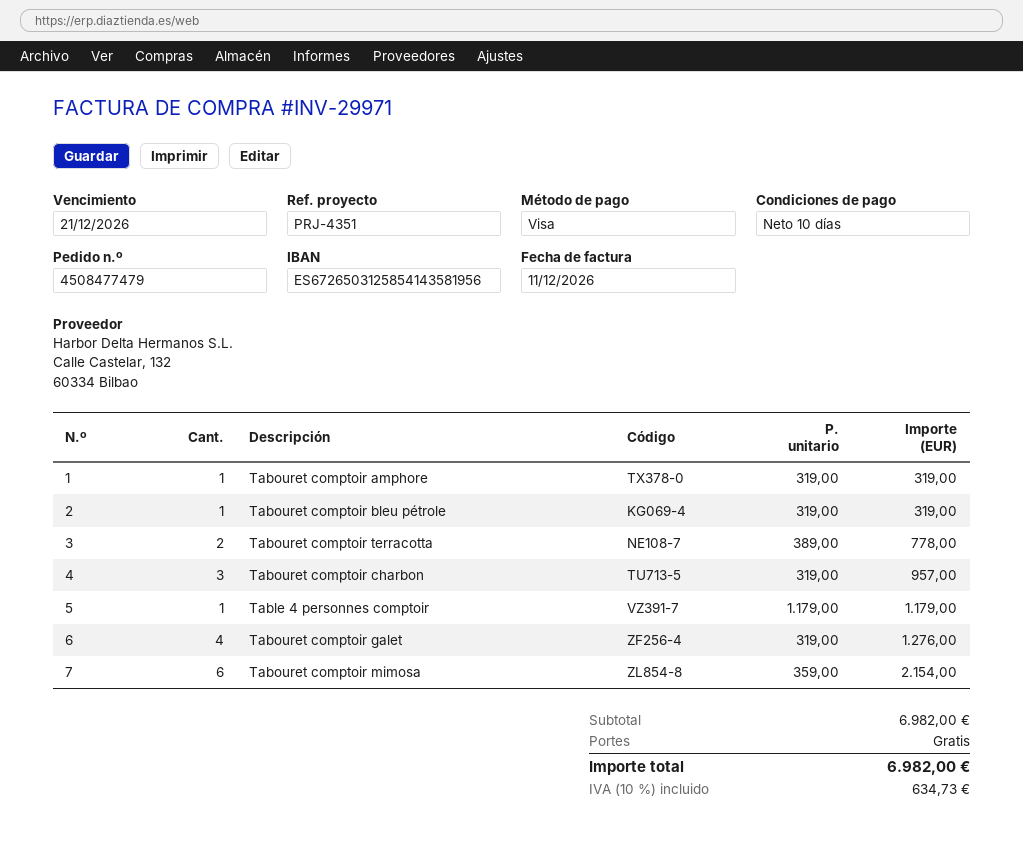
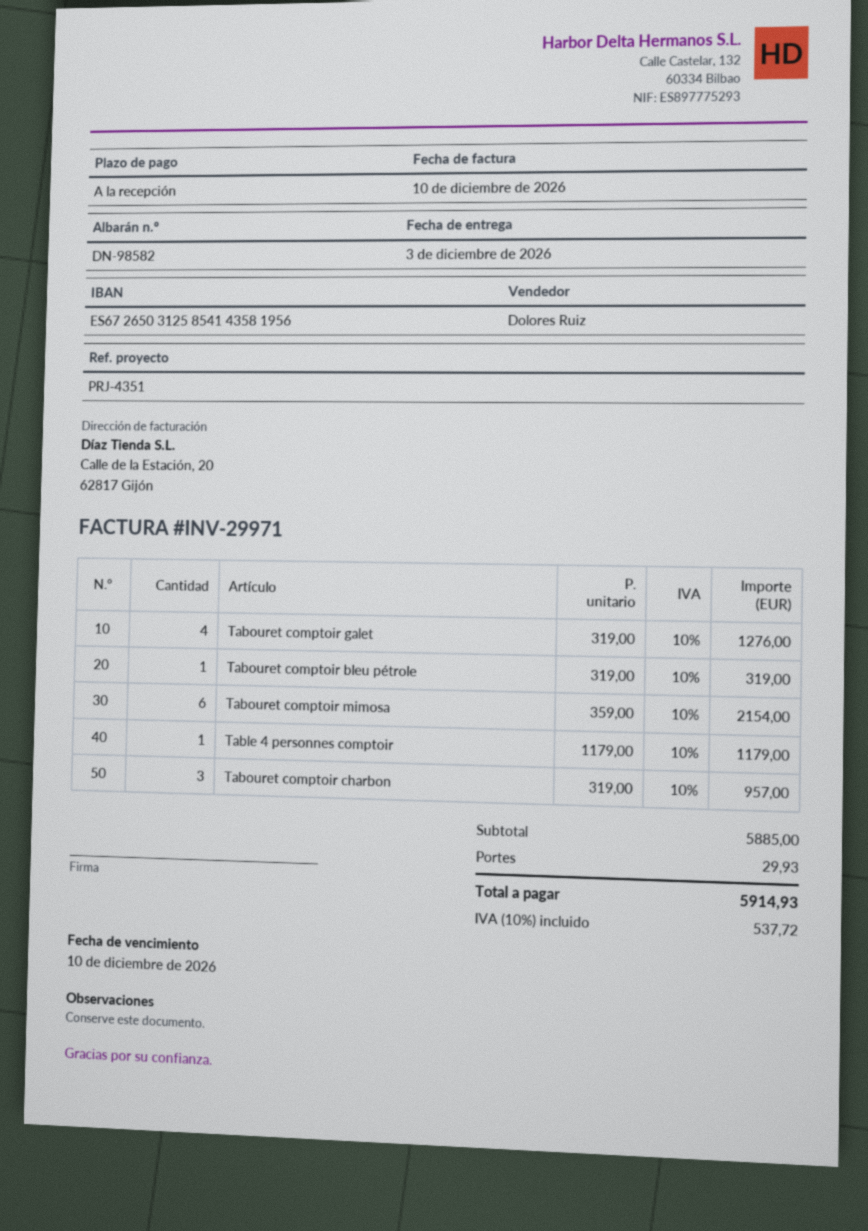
invoice date: 2026-12-11 -> 2026-12-10
payment terms: 10 days -> on receipt
due date: 2026-12-21 -> 2026-12-10
Tabouret comptoir amphore: 1 x 319.00 = 319.00 -> none
Tabouret comptoir terracotta: 2 x 389.00 = 778.00 -> none
subtotal: 6982.00 -> 5885.00
shipping: 0.00 -> 29.93
tax: 10% = 634.73 -> 10% = 537.72
total: 6982.00 -> 5914.93

